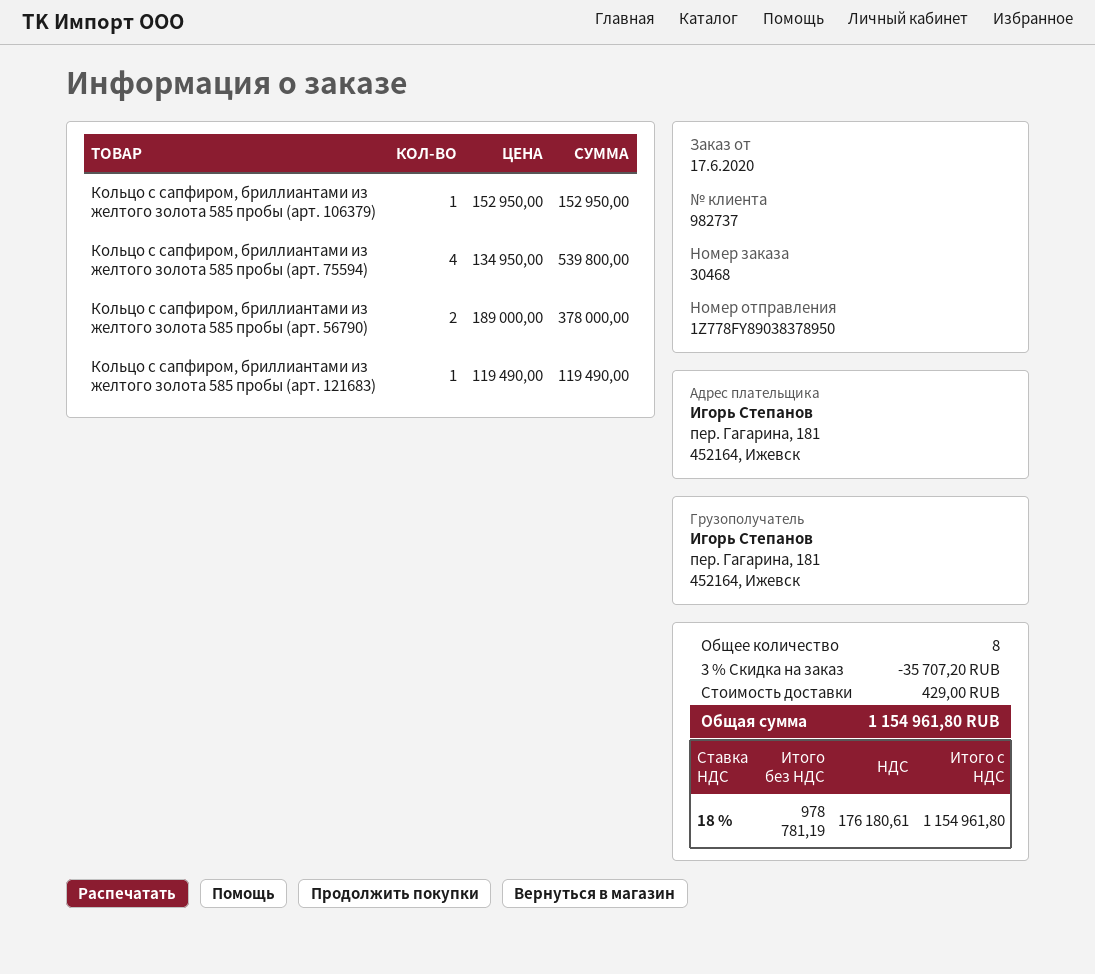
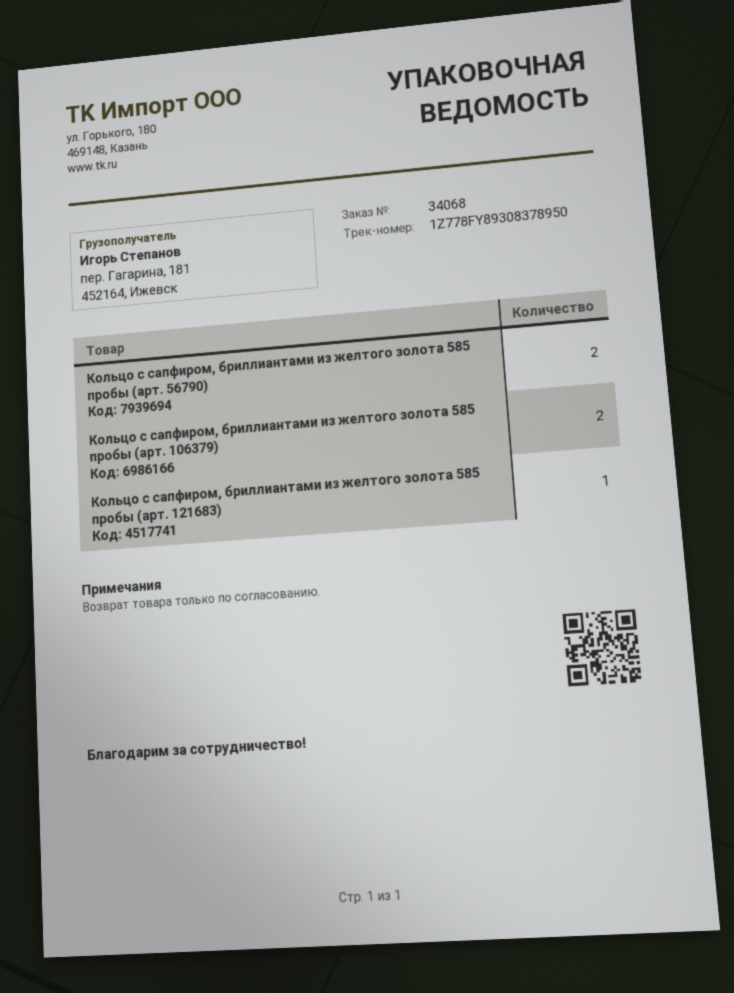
order number: 30468 -> 34068
tracking number: 1Z778FY89038378950 -> 1Z778FY89308378950
Кольцо с сапфиром, бриллиантами из желтого золота 585 пробы (арт. 106379): 1 -> 2
Кольцо с сапфиром, бриллиантами из желтого золота 585 пробы (арт. 75594): 4 -> none

